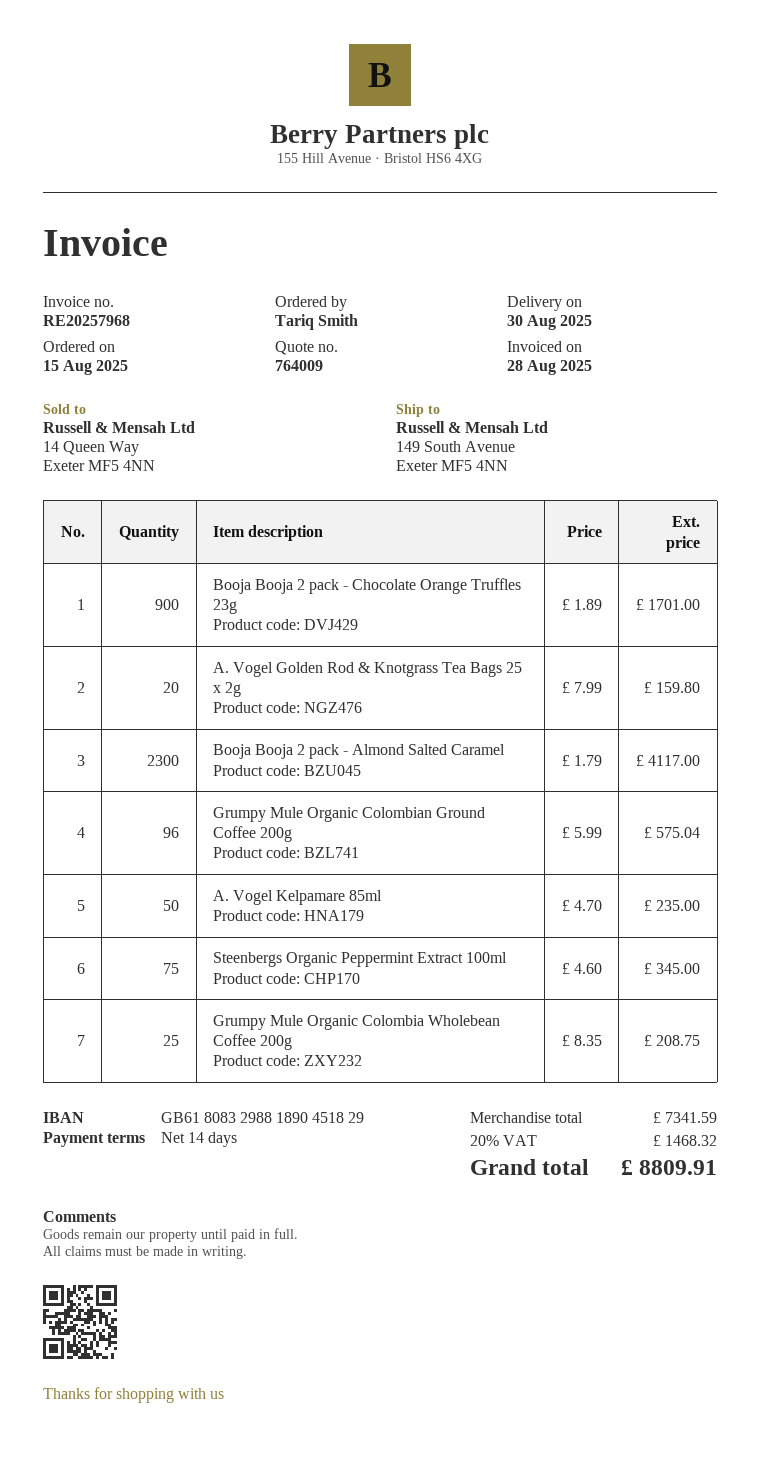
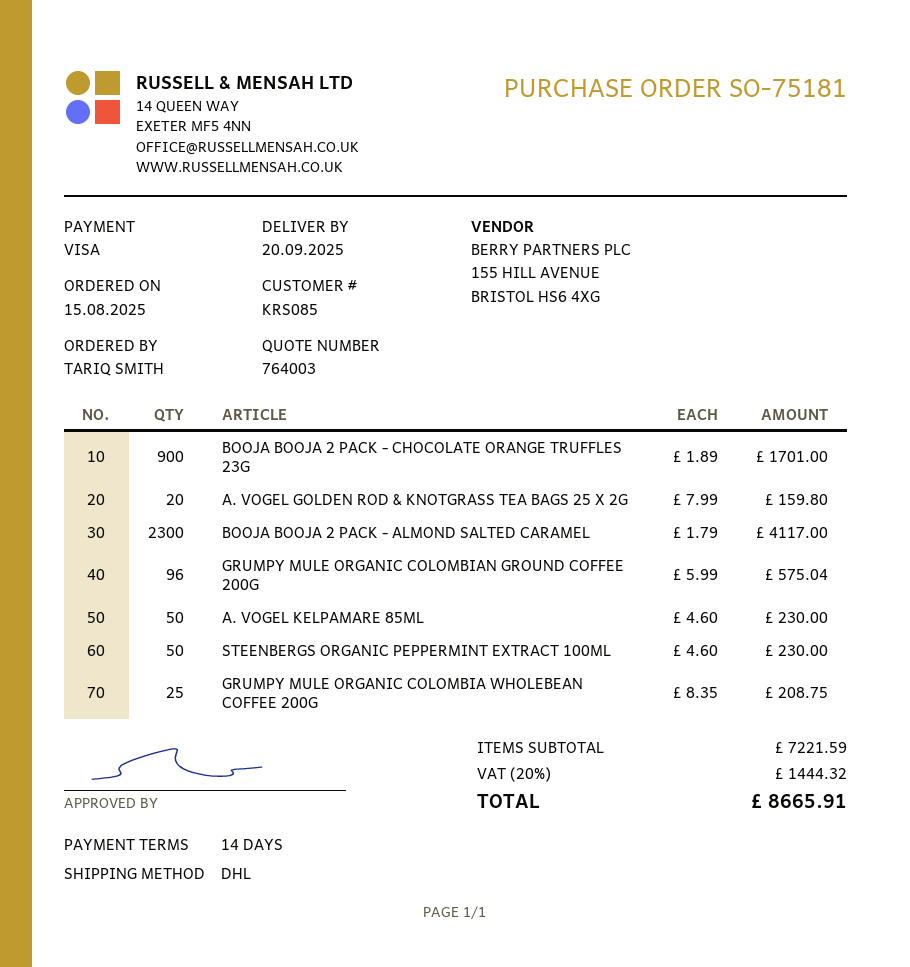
quote number: 764009 -> 764003
delivery date: 2025-08-30 -> 2025-09-20
A. Vogel Kelpamare 85ml: 50 x 4.70 = 235.00 -> 50 x 4.60 = 230.00
Steenbergs Organic Peppermint Extract 100ml: 75 x 4.60 = 345.00 -> 50 x 4.60 = 230.00
subtotal: 7341.59 -> 7221.59
tax: 20% = 1468.32 -> 20% = 1444.32
total: 8809.91 -> 8665.91

